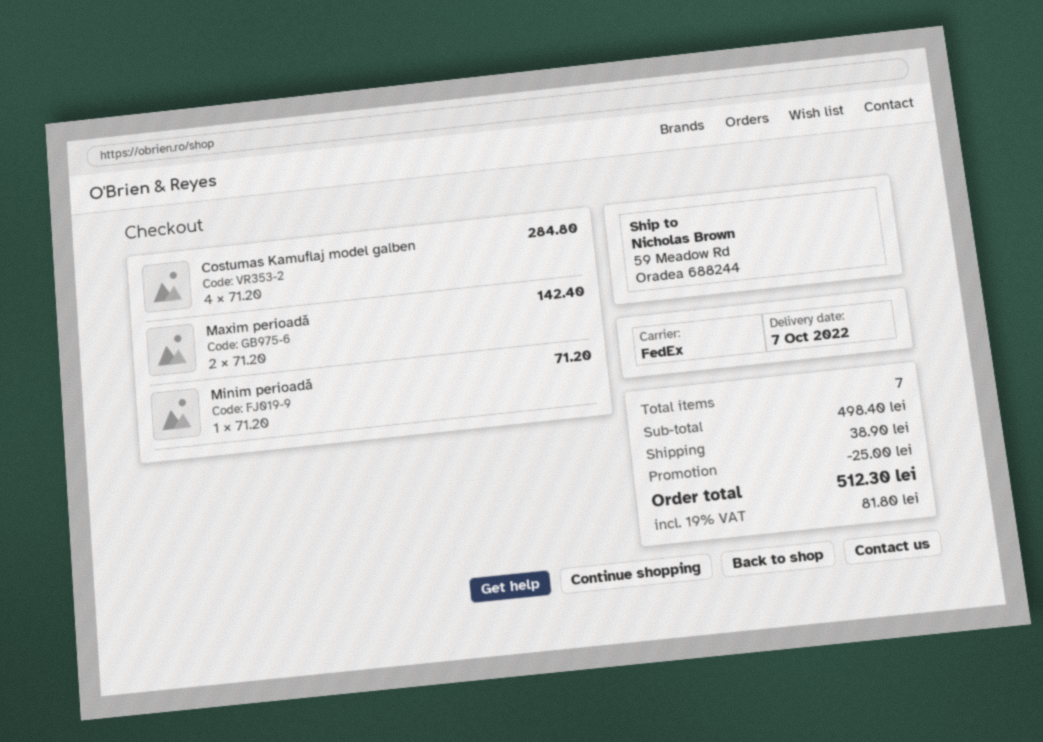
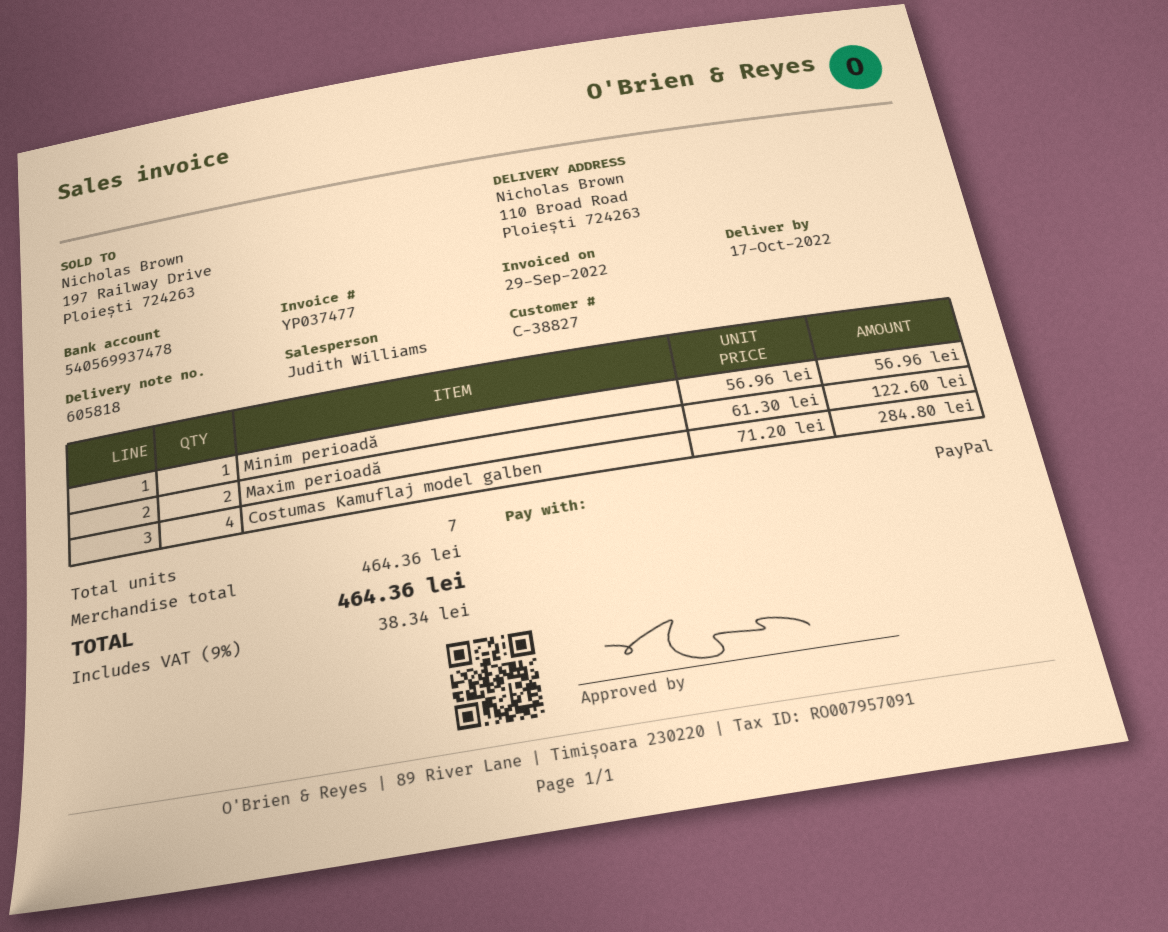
delivery date: 2022-10-07 -> 2022-10-17
ship to: 59 Meadow Rd, Oradea 688244 -> 110 Broad Road, Ploiești 724263
Maxim perioadă: 2 x 71.20 = 142.40 -> 2 x 61.30 = 122.60
Minim perioadă: 1 x 71.20 = 71.20 -> 1 x 56.96 = 56.96
subtotal: 498.40 -> 464.36
discount: 25.00 -> none
shipping: 38.90 -> none
tax: 19% = 81.80 -> 9% = 38.34
total: 512.30 -> 464.36

